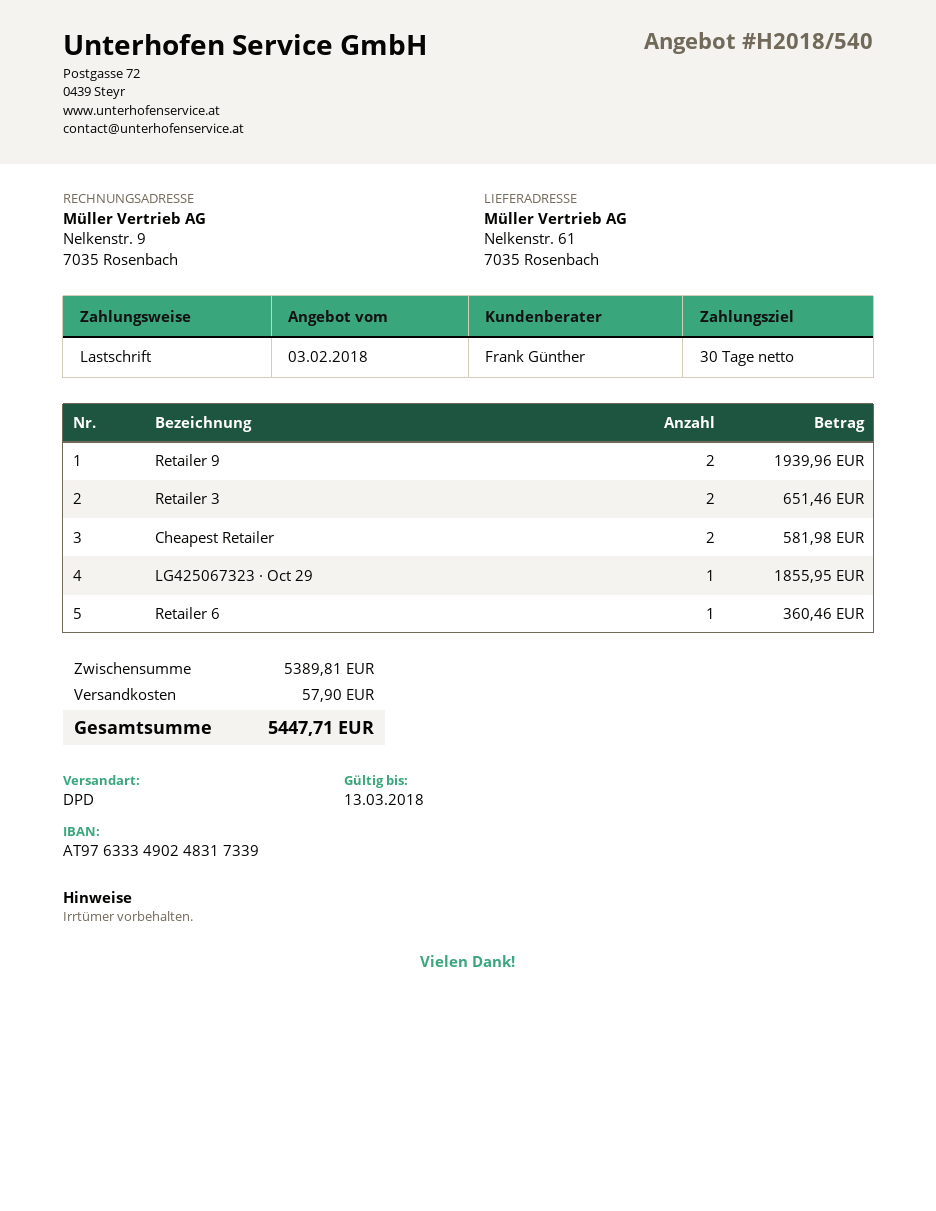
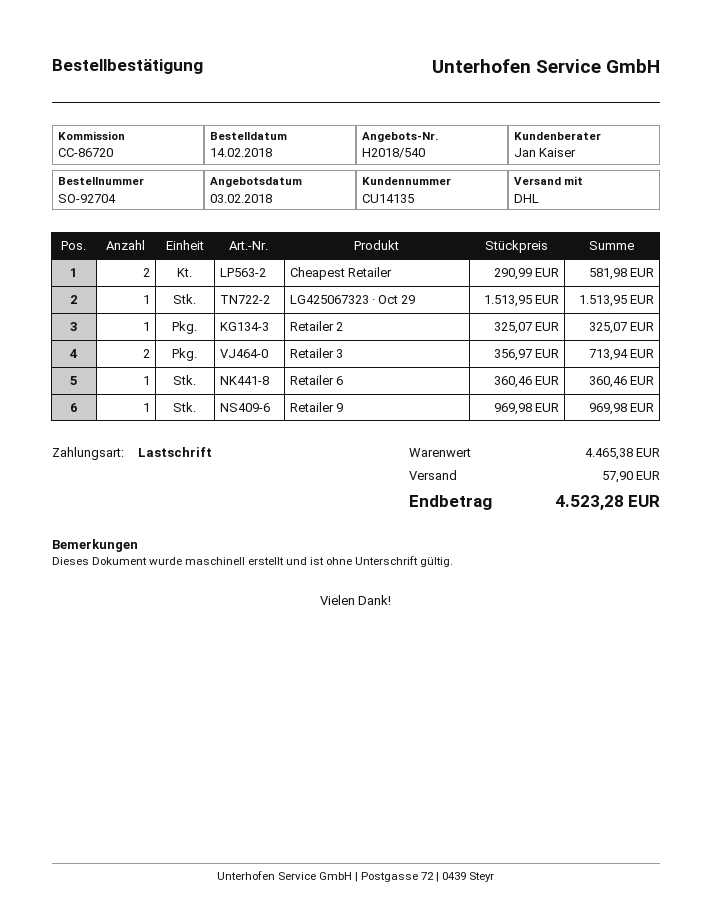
sales rep: Frank Günther -> Jan Kaiser
shipping method: DPD -> DHL
Retailer 9: 2 for 1939.96 -> 1 for 969.98
Retailer 3: 2 for 651.46 -> 2 for 713.94
LG425067323 · Oct 29: 1 for 1855.95 -> 1 for 1513.95
Retailer 2: none -> 1 for 325.07
subtotal: 5389.81 -> 4465.38
total: 5447.71 -> 4523.28

